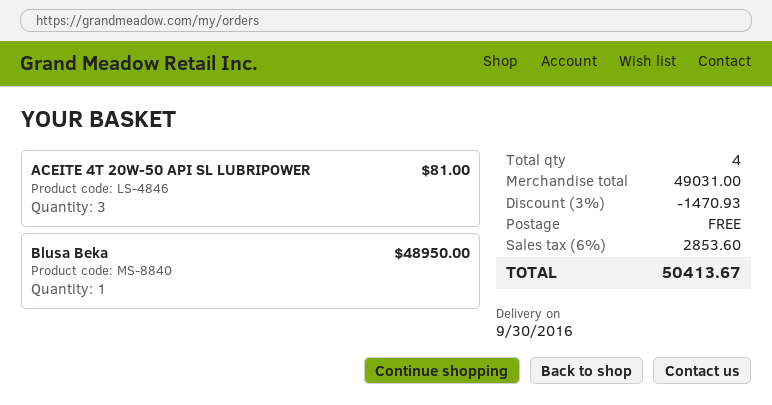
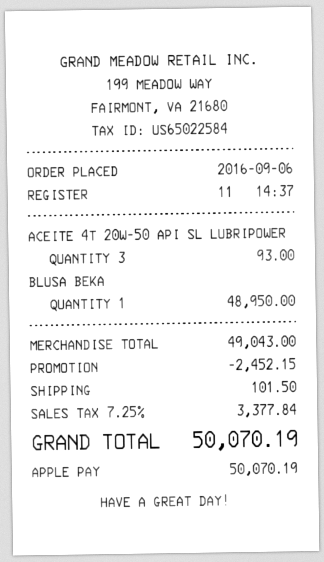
ACEITE 4T 20W-50 API SL LUBRIPOWER: 3 for 81.00 -> 3 for 93.00
subtotal: 49031.00 -> 49043.00
discount: 1470.93 -> 2452.15
shipping: 0.00 -> 101.50
tax: 6% = 2853.60 -> 7.25% = 3377.84
total: 50413.67 -> 50070.19

